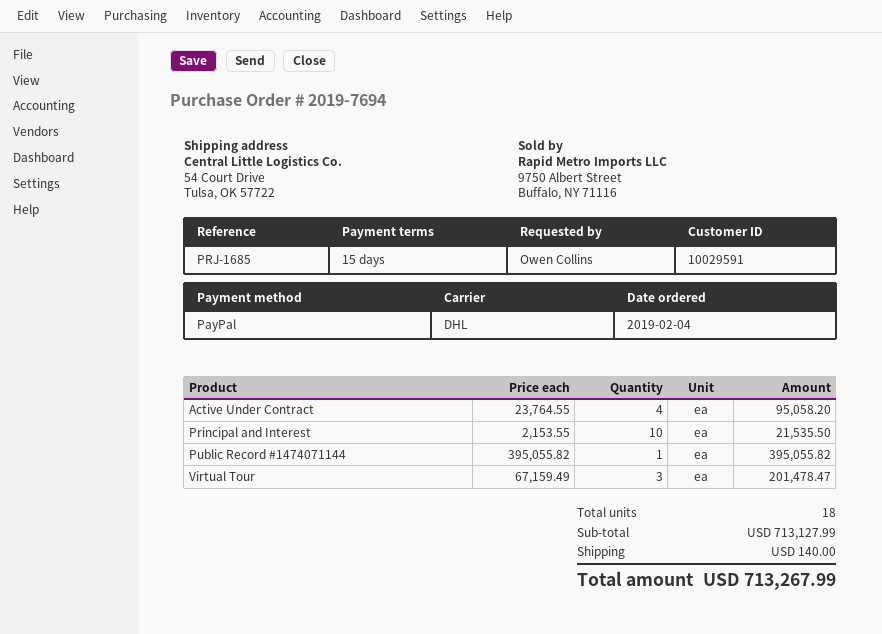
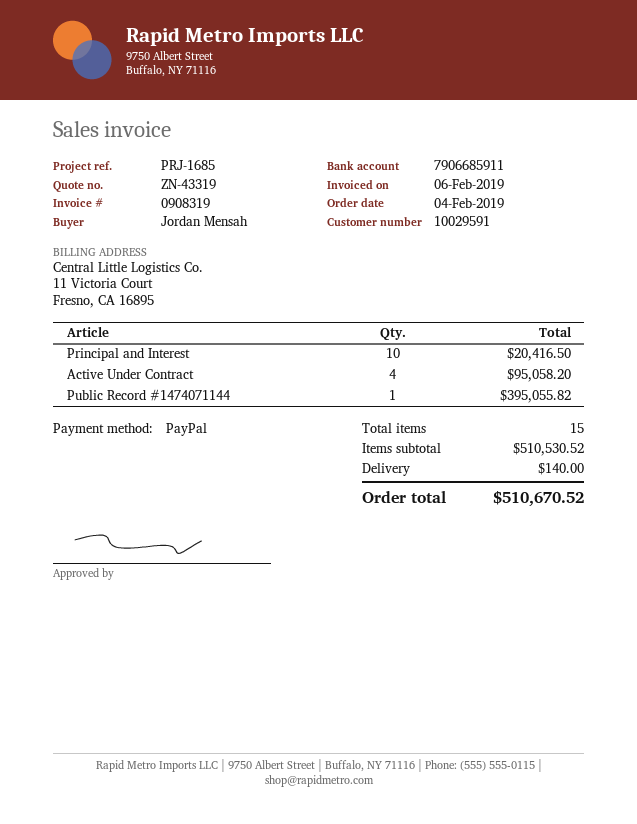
ordered by: Owen Collins -> Jordan Mensah
Principal and Interest: 10 for 21535.50 -> 10 for 20416.50
Virtual Tour: 3 for 201478.47 -> none
total quantity: 18 -> 15
subtotal: 713127.99 -> 510530.52
total: 713267.99 -> 510670.52

